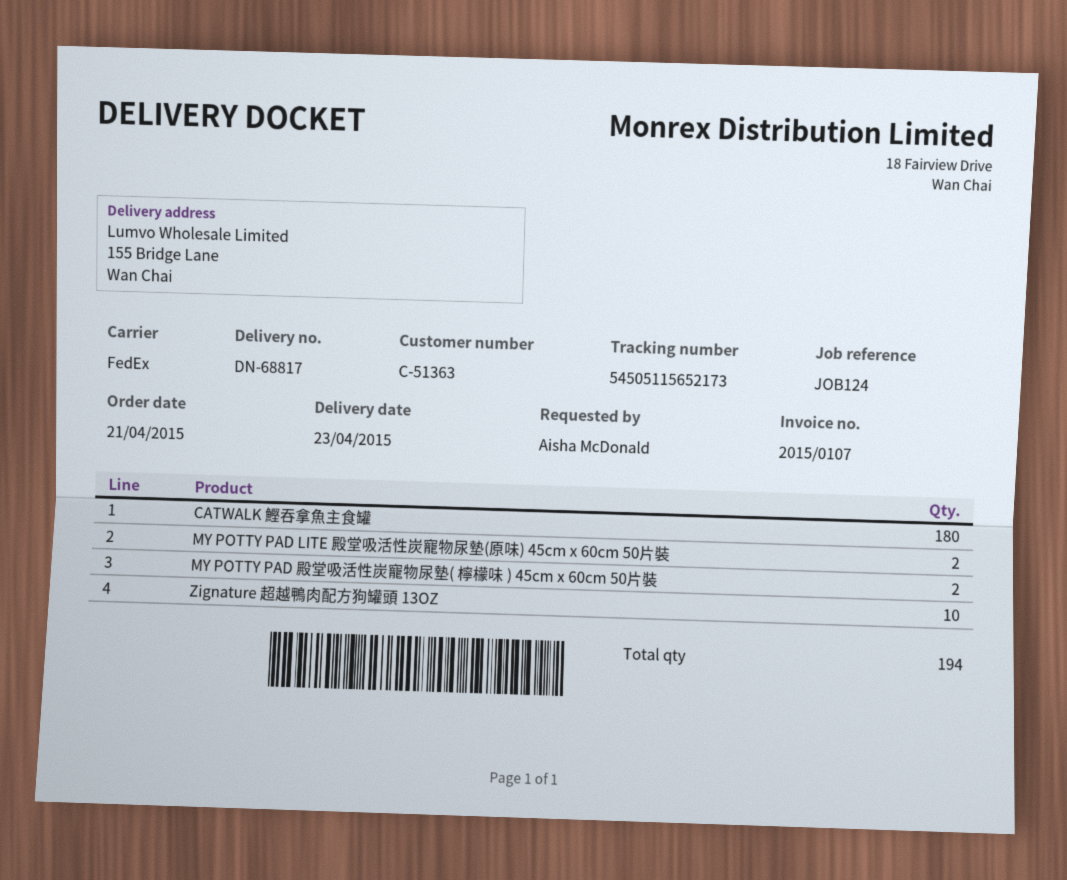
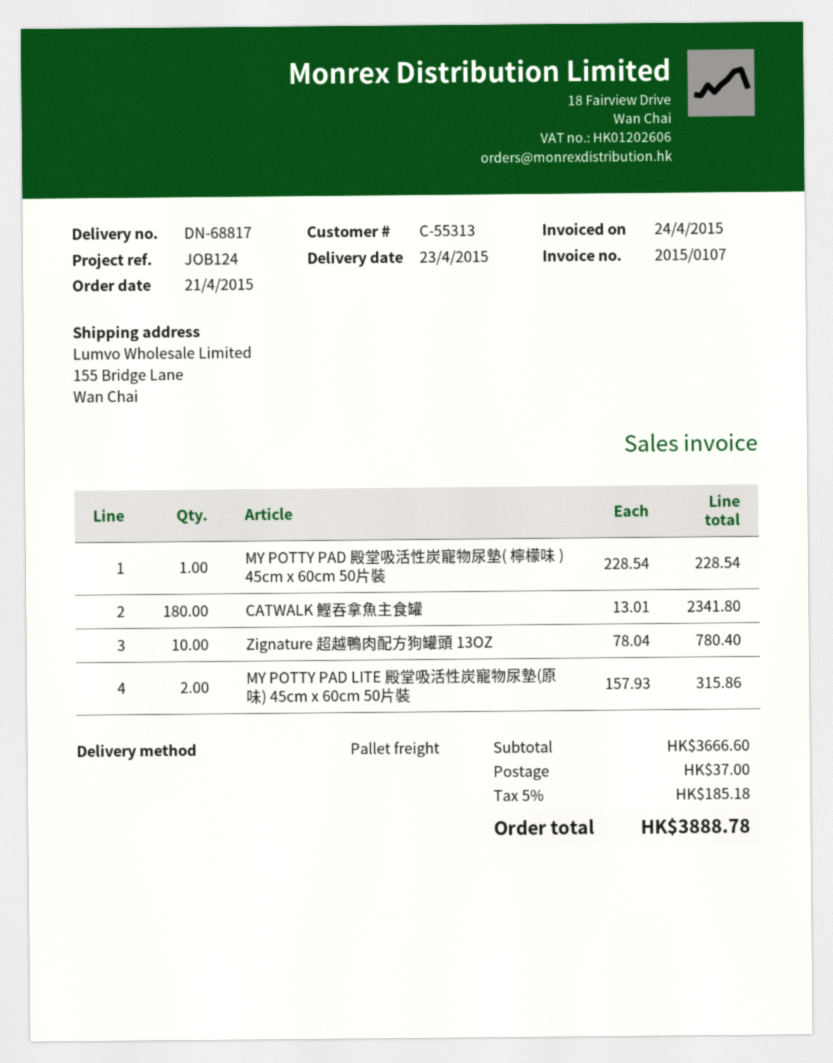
customer number: C-51363 -> C-55313
shipping method: FedEx -> pallet freight
MY POTTY PAD 殿堂吸活性炭寵物尿墊( 檸檬味 ) 45cm x 60cm 50片裝: 2 -> 1

